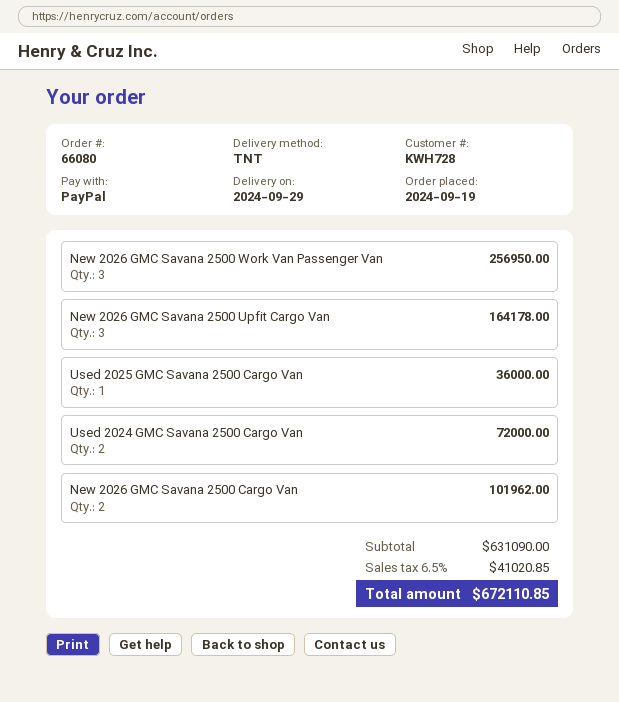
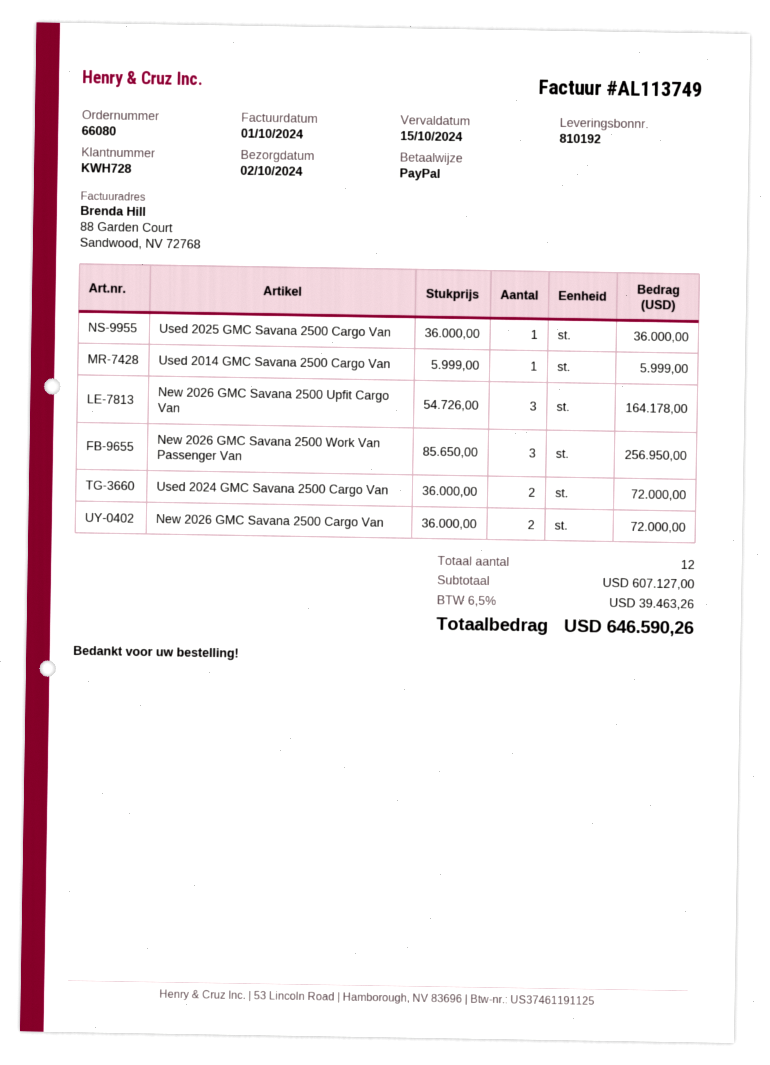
delivery date: 2024-09-29 -> 2024-10-02
New 2026 GMC Savana 2500 Cargo Van: 2 for 101962.00 -> 2 for 72000.00
Used 2014 GMC Savana 2500 Cargo Van: none -> 1 for 5999.00
subtotal: 631090.00 -> 607127.00
tax: 6.5% = 41020.85 -> 6.5% = 39463.26
total: 672110.85 -> 646590.26

